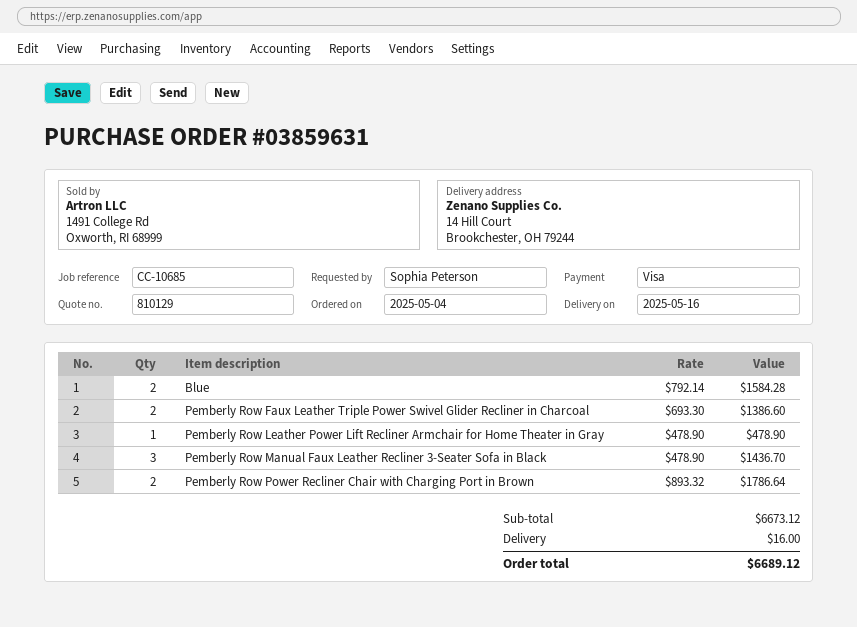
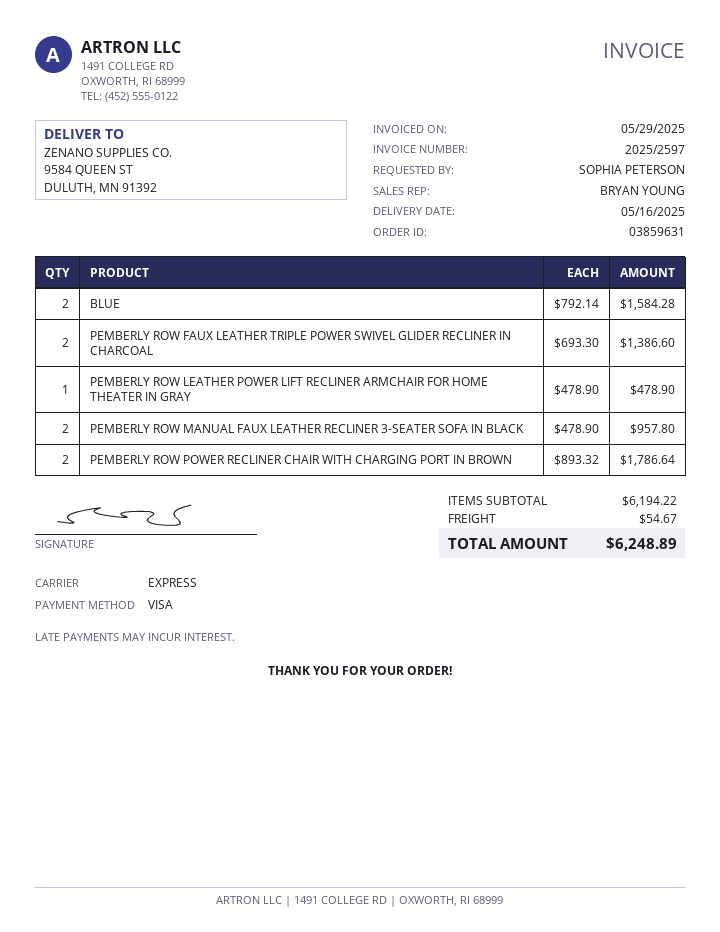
ship to: 14 Hill Court, Brookchester, OH 79244 -> 9584 QUEEN ST, DULUTH, MN 91392
Pemberly Row Manual Faux Leather Recliner 3-Seater Sofa in Black: 3 x 478.90 = 1436.70 -> 2 x 478.90 = 957.80
subtotal: 6673.12 -> 6194.22
shipping: 16.00 -> 54.67
total: 6689.12 -> 6248.89

